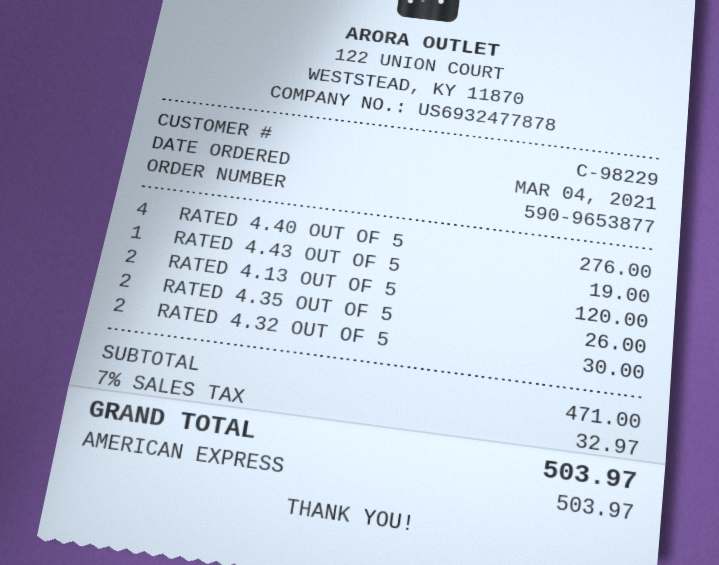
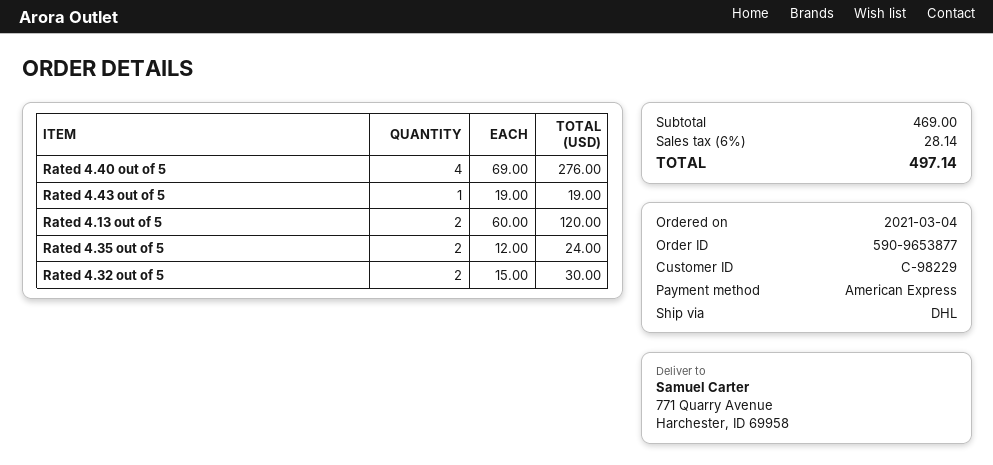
RATED 4.35 OUT OF 5: 2 for 26.00 -> 2 for 24.00
subtotal: 471.00 -> 469.00
tax: 7% = 32.97 -> 6% = 28.14
total: 503.97 -> 497.14

